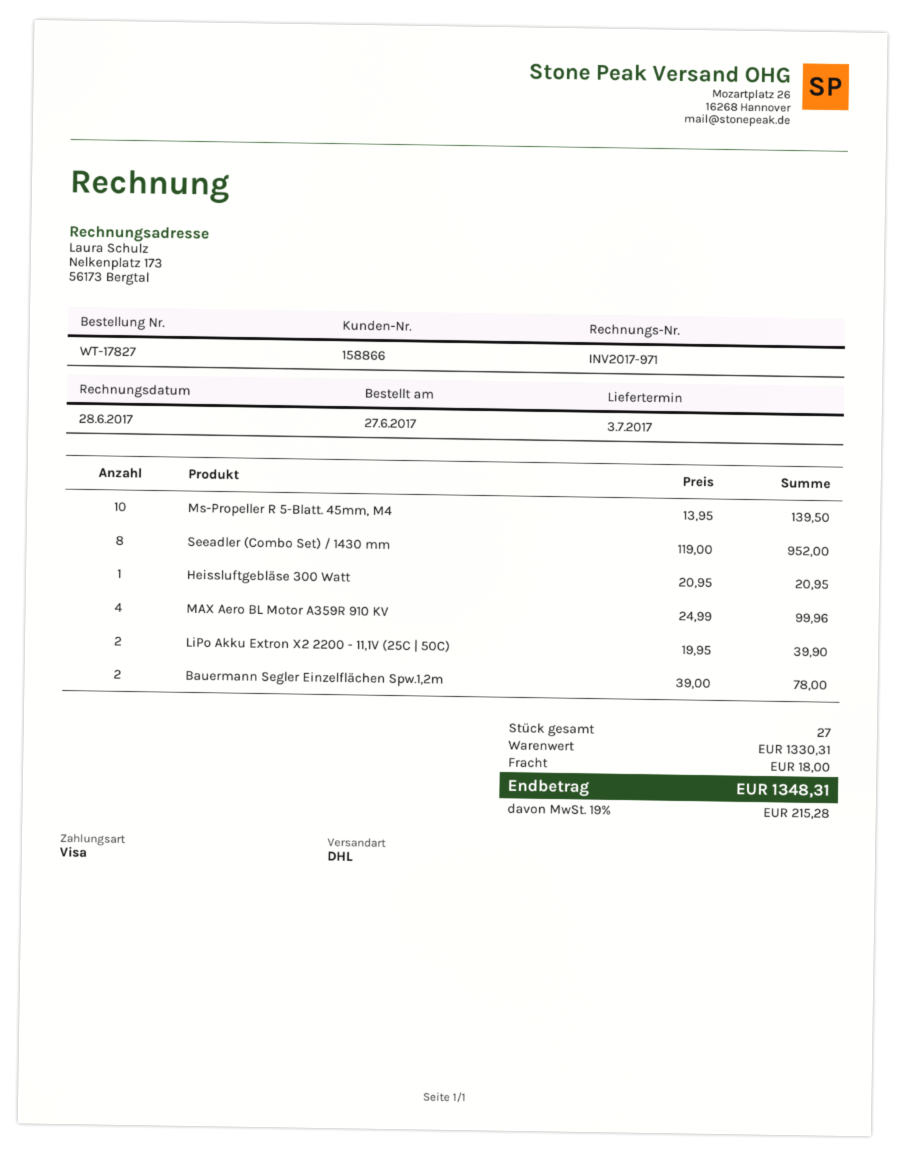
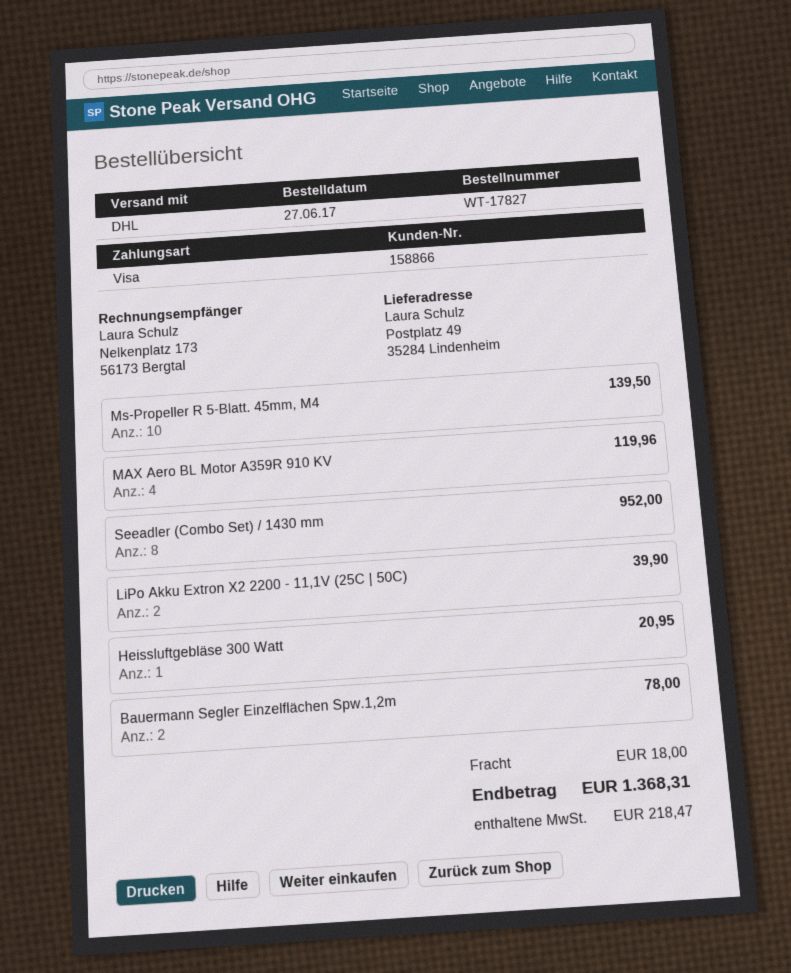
MAX Aero BL Motor A359R 910 KV: 4 for 99.96 -> 4 for 119.96
tax: 215.28 -> 218.47
total: 1348.31 -> 1368.31

